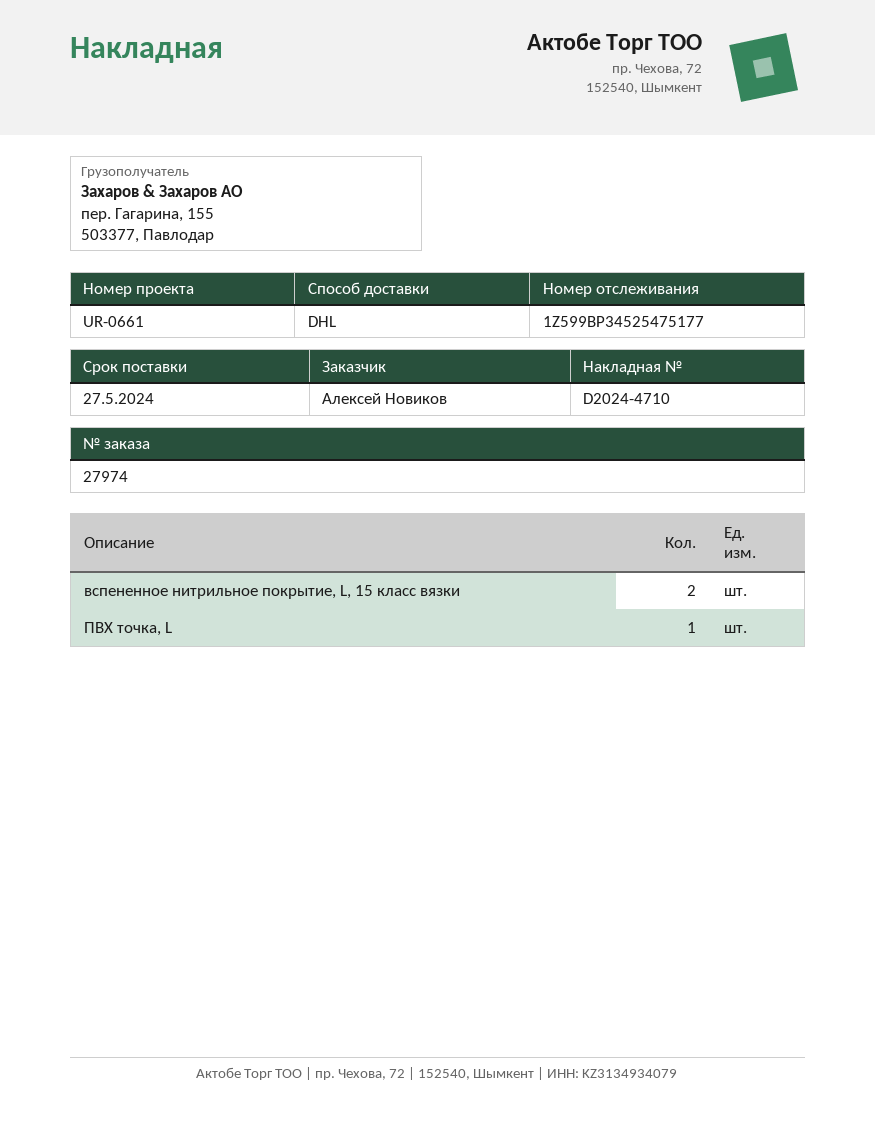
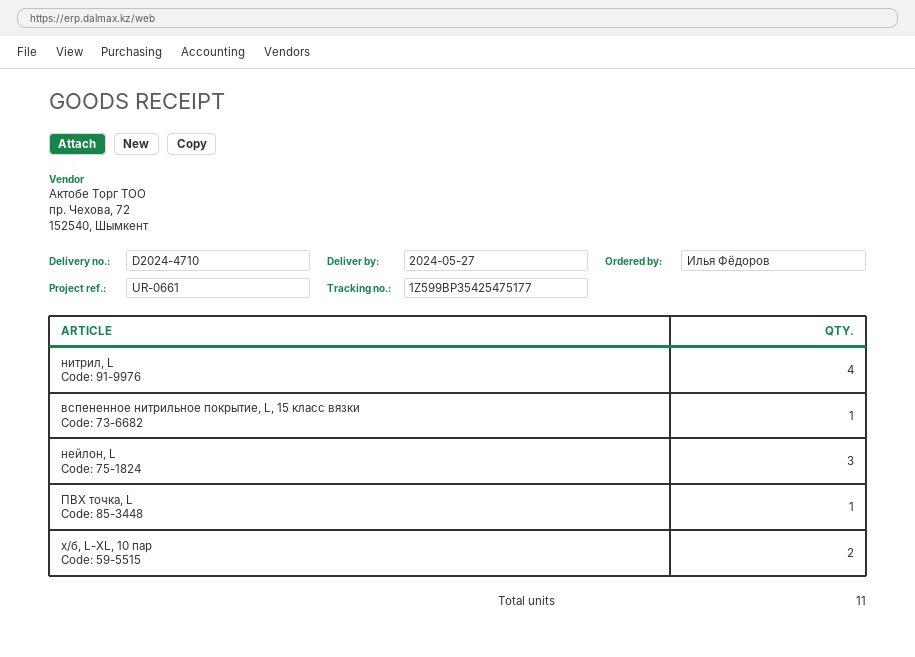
ordered by: Алексей Новиков -> Илья Фёдоров
tracking number: 1Z599BP34525475177 -> 1Z599BP35425475177
вспененное нитрильное покрытие, L, 15 класс вязки: 2 -> 1
нитрил, L: none -> 4
нейлон, L: none -> 3
х/б, L-XL, 10 пар: none -> 2

